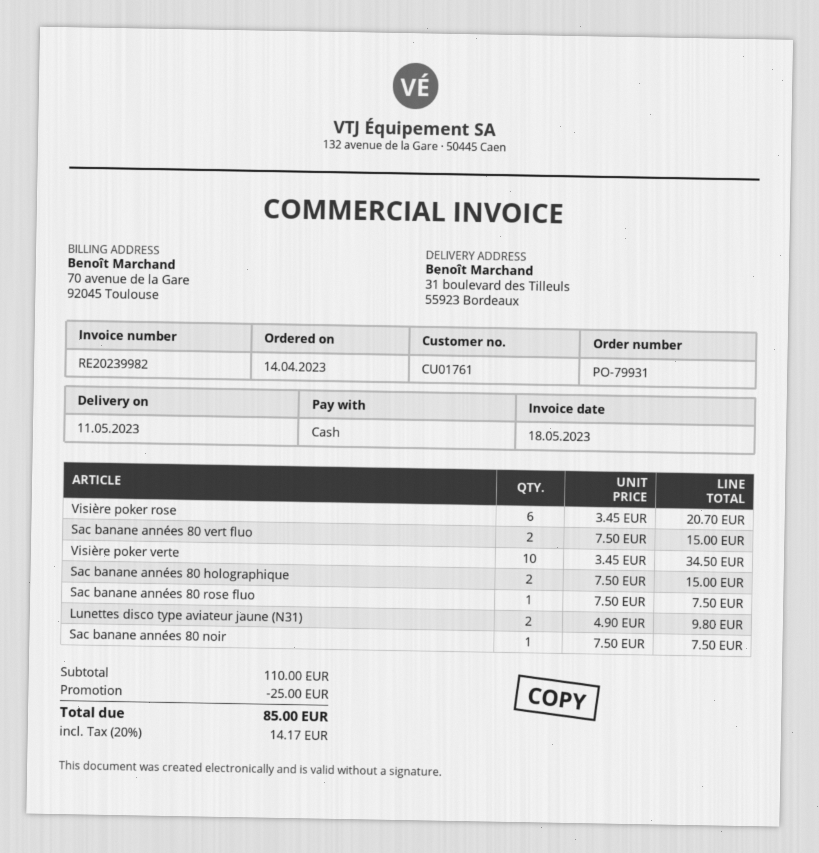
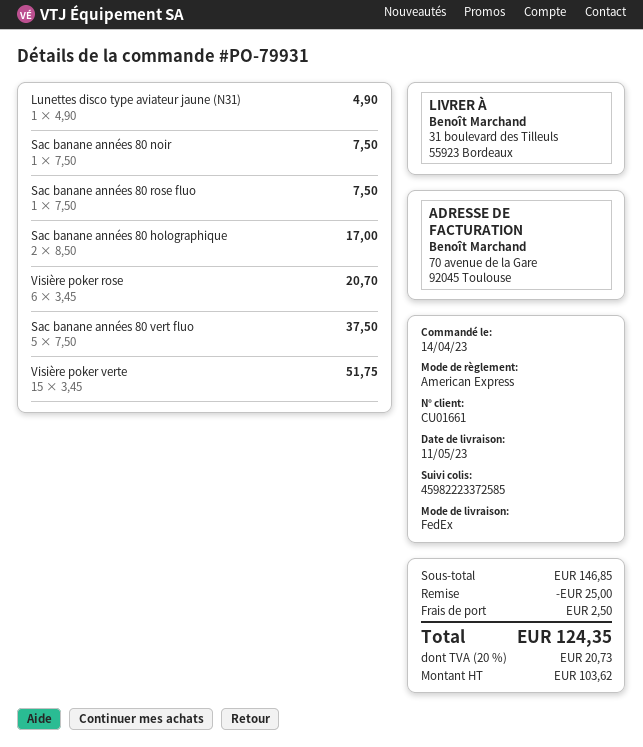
customer number: CU01761 -> CU01661
payment method: cash -> American Express
Sac banane années 80 vert fluo: 2 x 7.50 = 15.00 -> 5 x 7.50 = 37.50
Visière poker verte: 10 x 3.45 = 34.50 -> 15 x 3.45 = 51.75
Sac banane années 80 holographique: 2 x 7.50 = 15.00 -> 2 x 8.50 = 17.00
Lunettes disco type aviateur jaune (N31): 2 x 4.90 = 9.80 -> 1 x 4.90 = 4.90
subtotal: 110.00 -> 146.85
shipping: none -> 2.50
tax: 20% = 14.17 -> 20% = 20.73
total: 85.00 -> 124.35

